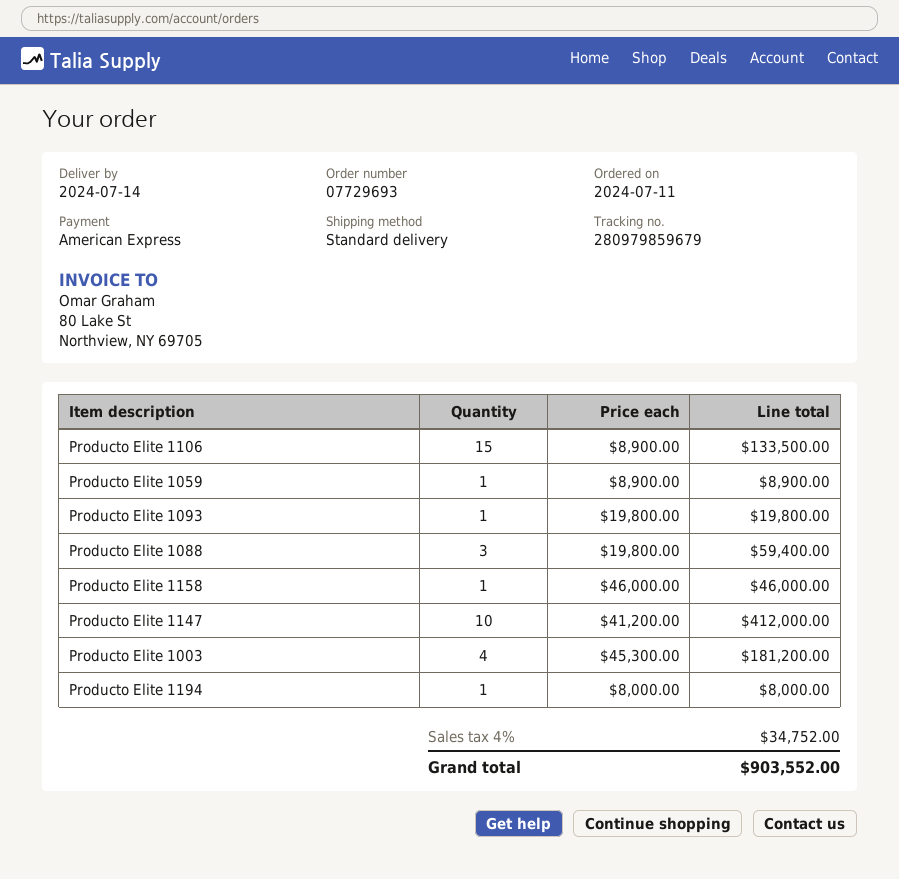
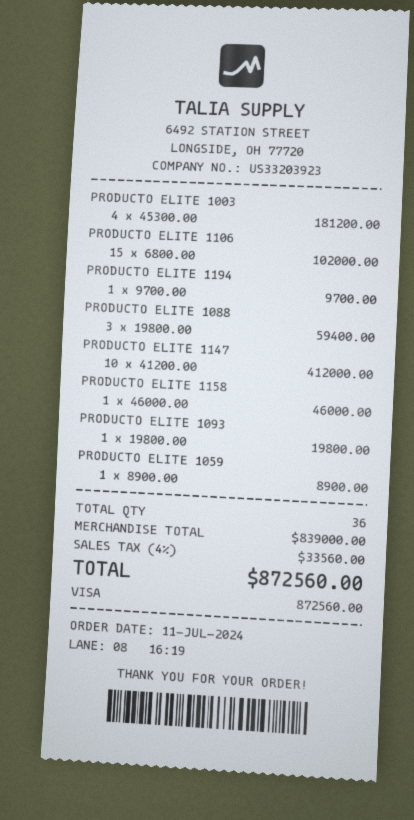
payment method: American Express -> Visa
Producto Elite 1106: 15 x 8900.00 = 133500.00 -> 15 x 6800.00 = 102000.00
Producto Elite 1194: 1 x 8000.00 = 8000.00 -> 1 x 9700.00 = 9700.00
tax: 4% = 34752.00 -> 4% = 33560.00
total: 903552.00 -> 872560.00

